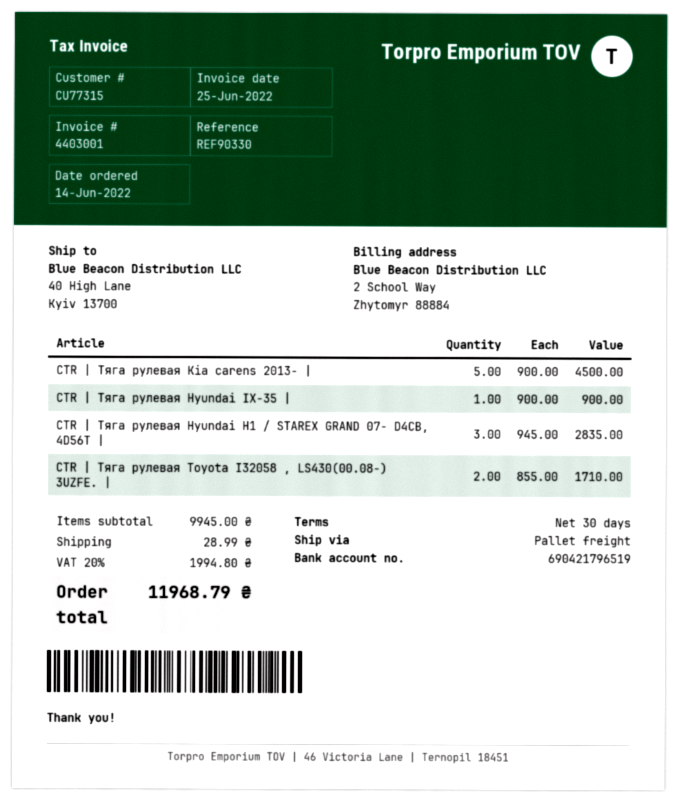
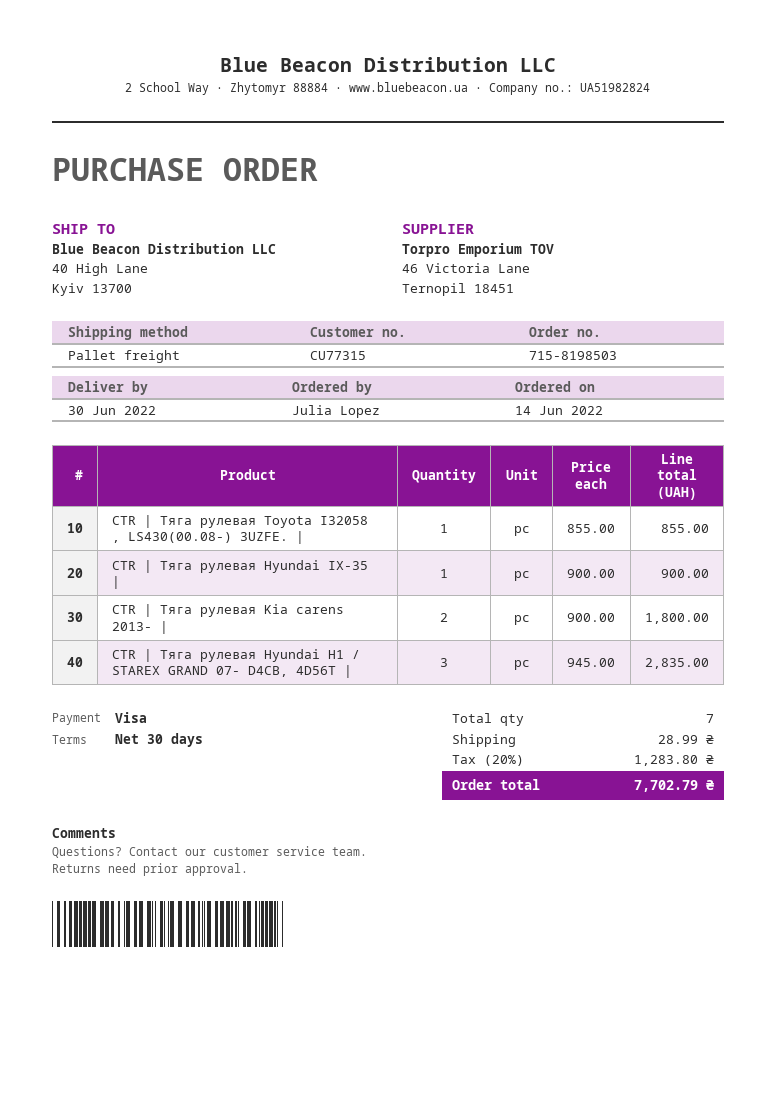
CTR | Тяга рулевая Kia carens 2013- |: 5 x 900.00 = 4500.00 -> 2 x 900.00 = 1800.00
CTR | Тяга рулевая Toyota I32058 , LS430(00.08-) 3UZFE. |: 2 x 855.00 = 1710.00 -> 1 x 855.00 = 855.00
tax: 20% = 1994.80 -> 20% = 1283.80
total: 11968.79 -> 7702.79

